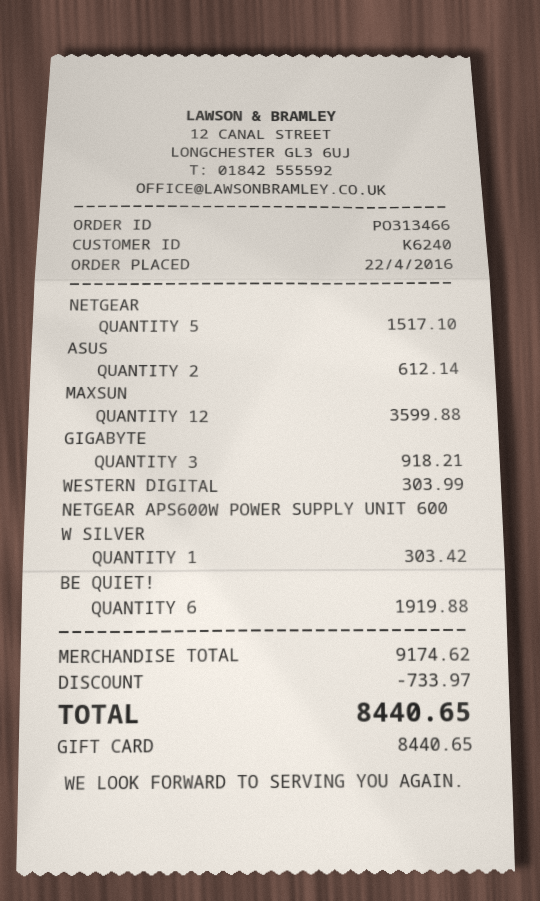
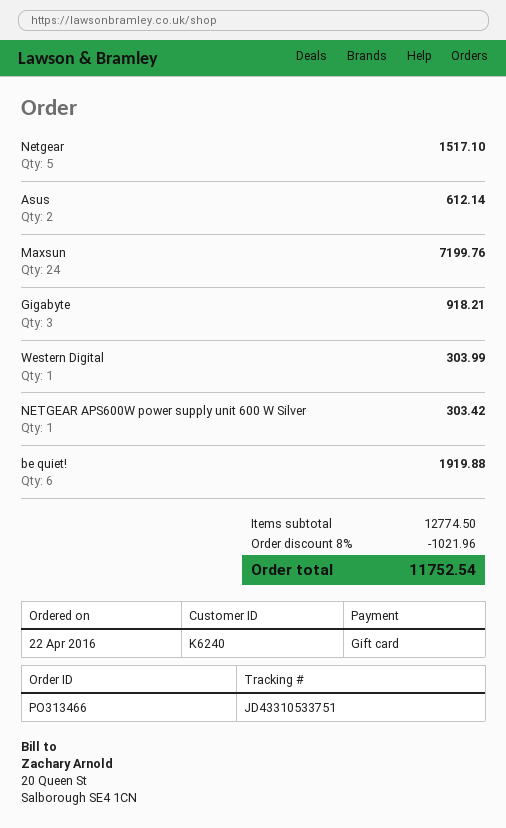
MAXSUN: 12 for 3599.88 -> 24 for 7199.76
subtotal: 9174.62 -> 12774.50
discount: 733.97 -> 1021.96
total: 8440.65 -> 11752.54

